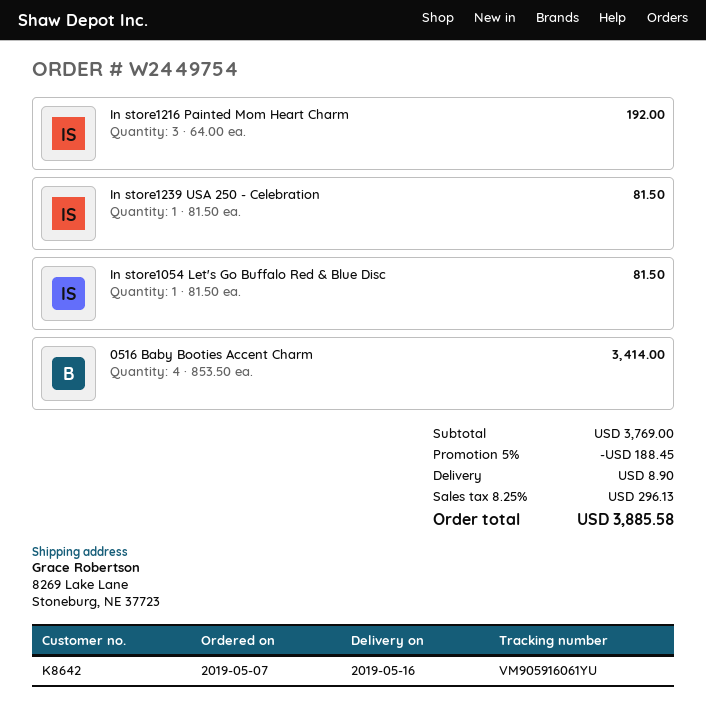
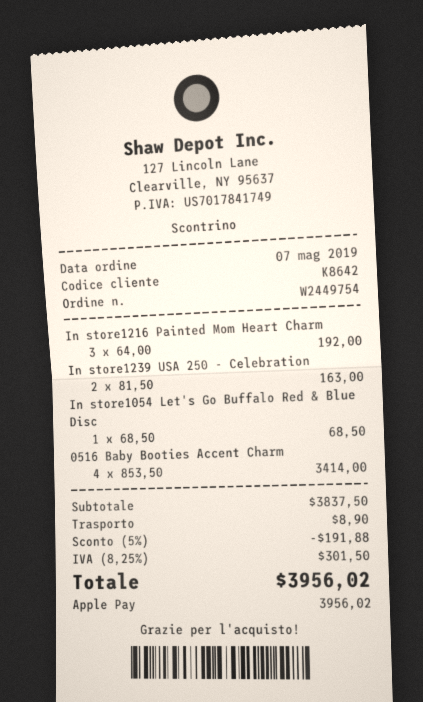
In store1239 USA 250 - Celebration: 1 x 81.50 = 81.50 -> 2 x 81.50 = 163.00
In store1054 Let's Go Buffalo Red & Blue Disc: 1 x 81.50 = 81.50 -> 1 x 68.50 = 68.50
subtotal: 3769.00 -> 3837.50
discount: 5% = 188.45 -> 5% = 191.88
tax: 8.25% = 296.13 -> 8.25% = 301.50
total: 3885.58 -> 3956.02

